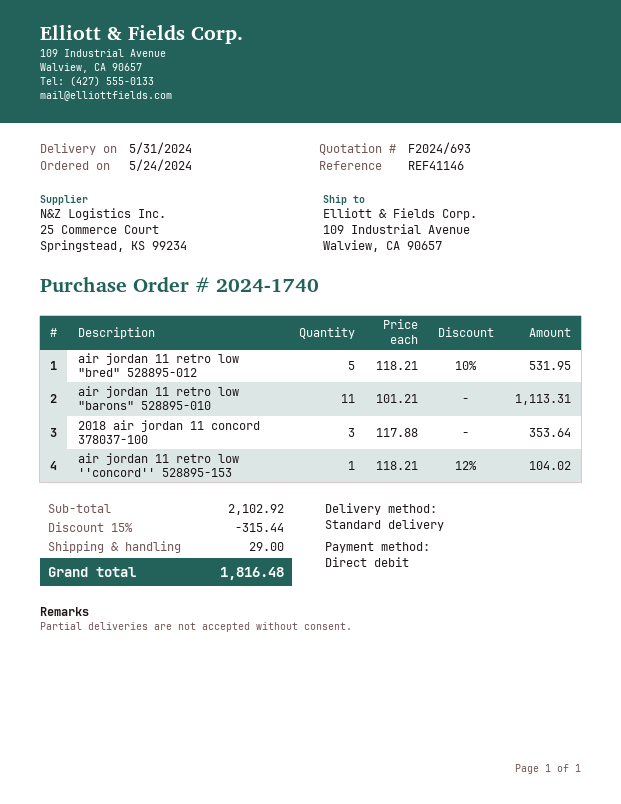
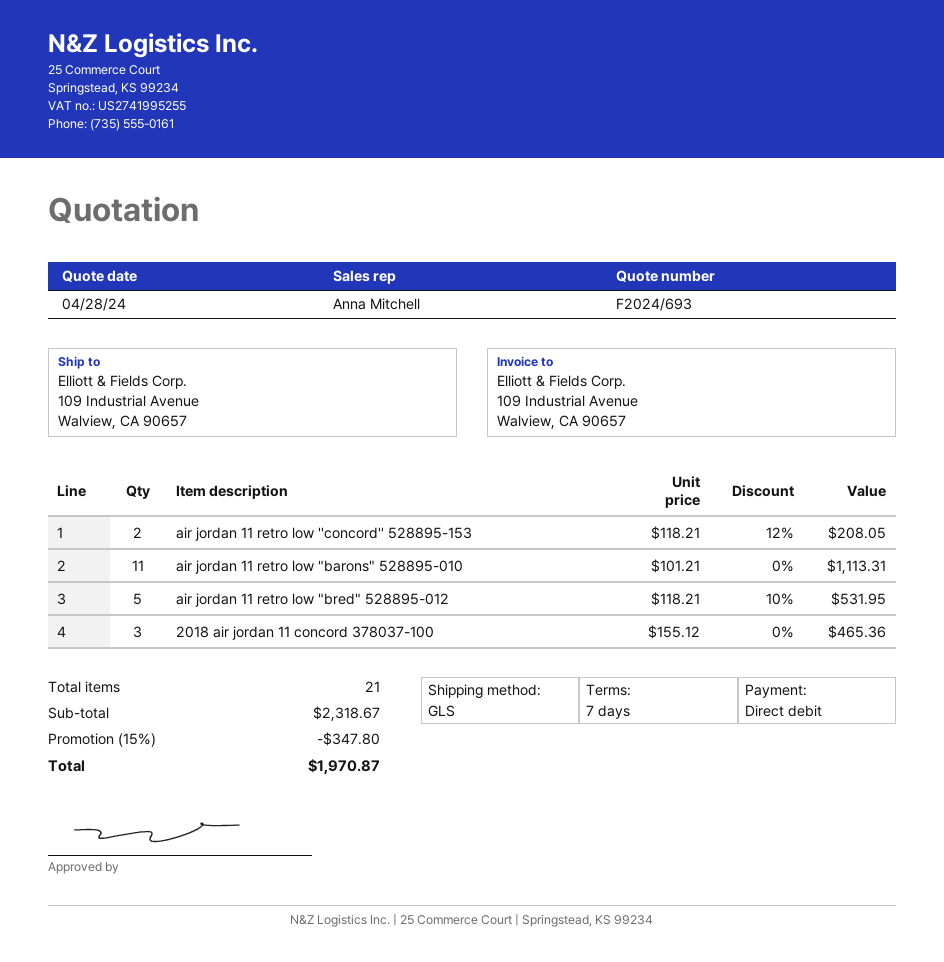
shipping method: standard -> GLS
2018 air jordan 11 concord 378037-100: 3 x 117.88 = 353.64 -> 3 x 155.12 = 465.36
air jordan 11 retro low ''concord'' 528895-153: 1 x 118.21 - 12% = 104.02 -> 2 x 118.21 - 12% = 208.05
subtotal: 2102.92 -> 2318.67
discount: 15% = 315.44 -> 15% = 347.80
shipping: 29.00 -> none
total: 1816.48 -> 1970.87

